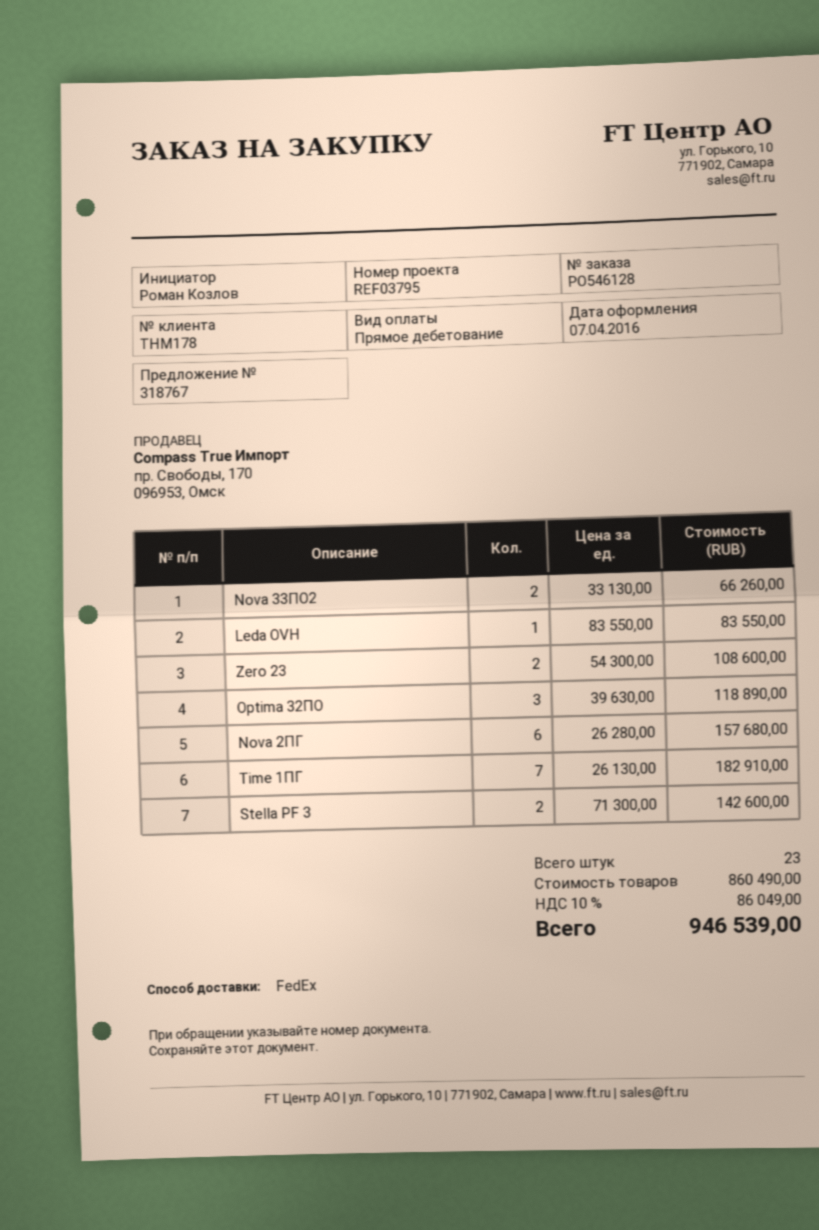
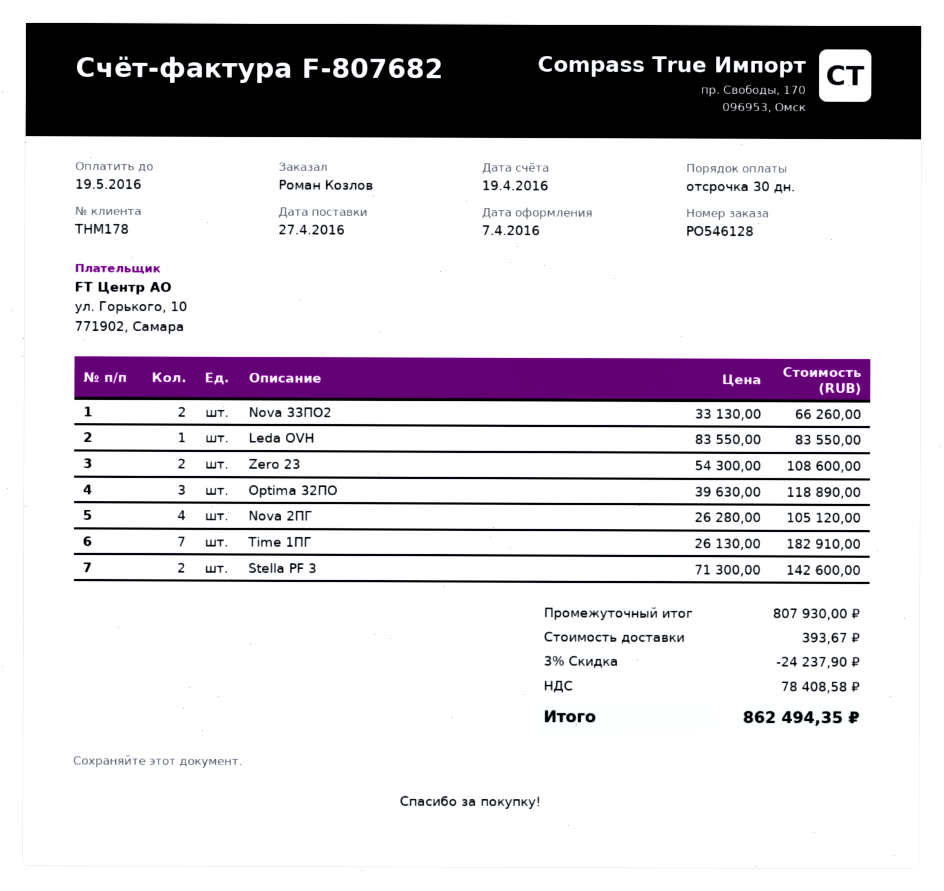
Nova 2ПГ: 6 x 26280.00 = 157680.00 -> 4 x 26280.00 = 105120.00
subtotal: 860490.00 -> 807930.00
discount: none -> 3% = 24237.90
shipping: none -> 393.67
tax: 86049.00 -> 78408.58
total: 946539.00 -> 862494.35

